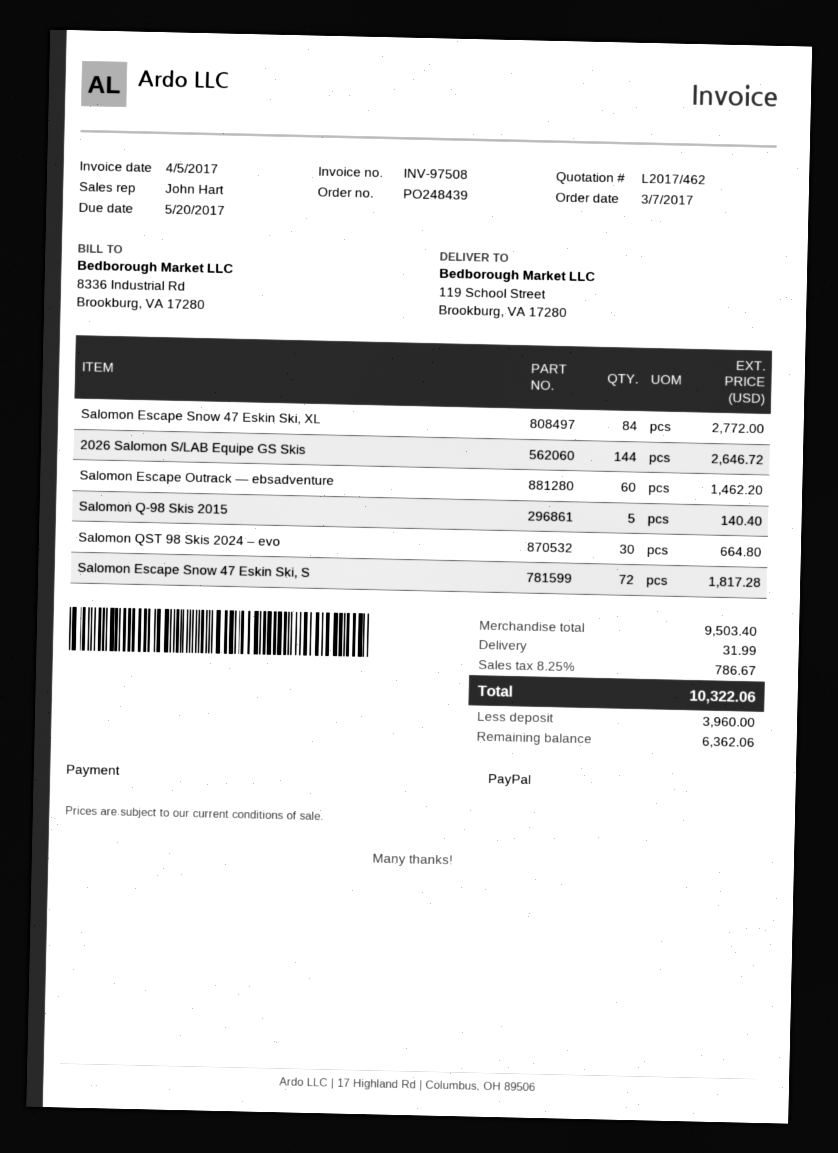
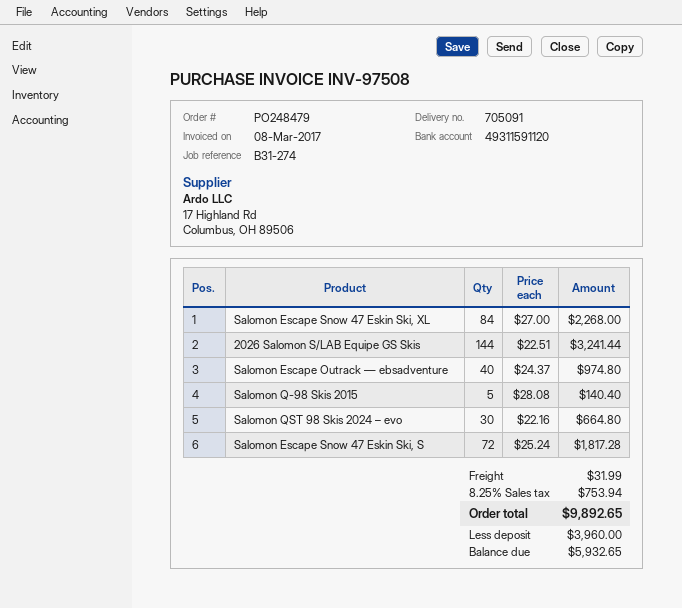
order number: PO248439 -> PO248479
invoice date: 2017-04-05 -> 2017-03-08
Salomon Escape Snow 47 Eskin Ski, XL: 84 for 2772.00 -> 84 for 2268.00
2026 Salomon S/LAB Equipe GS Skis: 144 for 2646.72 -> 144 for 3241.44
Salomon Escape Outrack — ebsadventure: 60 for 1462.20 -> 40 for 974.80
tax: 8.25% = 786.67 -> 8.25% = 753.94
total: 10322.06 -> 9892.65
balance: 6362.06 -> 5932.65

